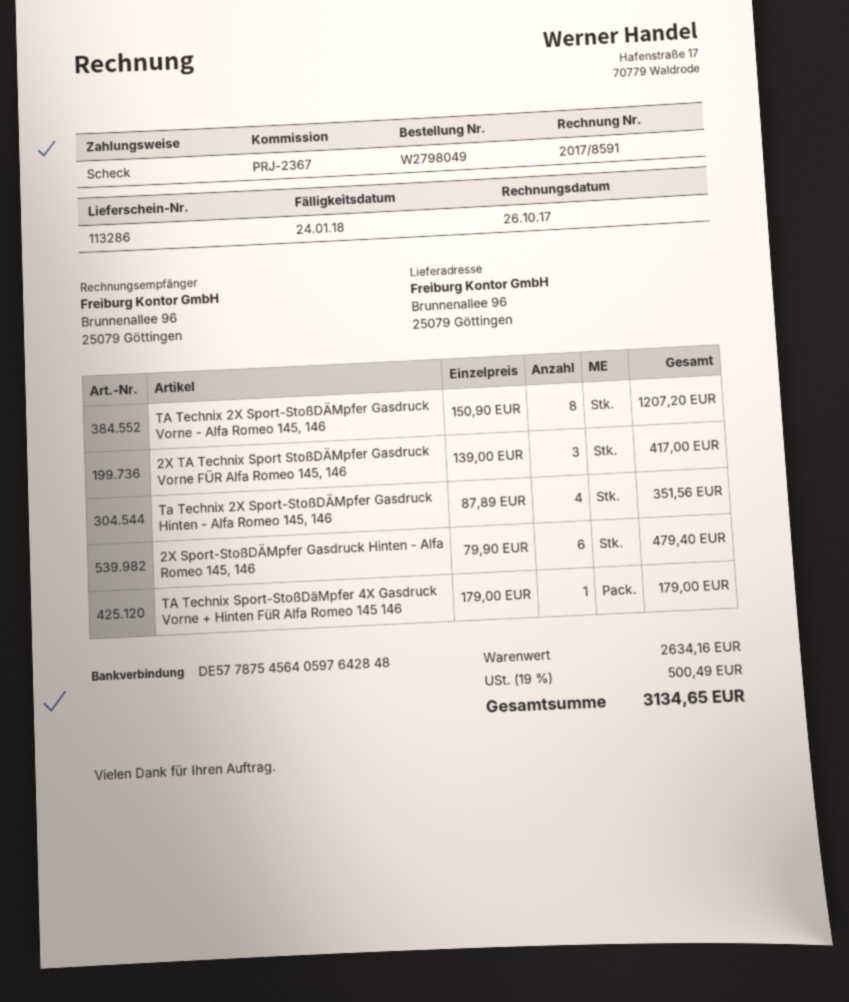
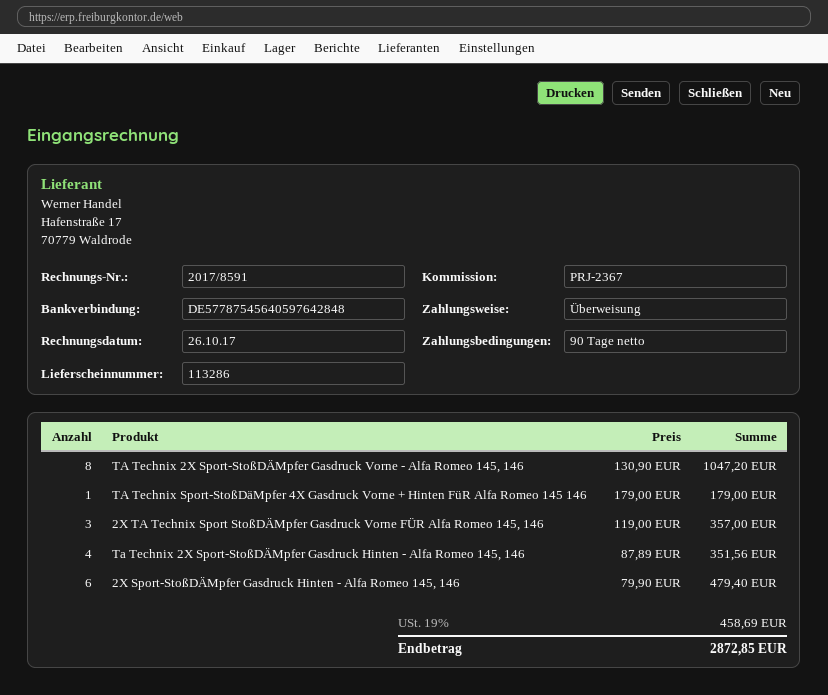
payment method: cheque -> bank transfer
TA Technix 2X Sport-StoßDÄMpfer Gasdruck Vorne - Alfa Romeo 145, 146: 8 x 150.90 = 1207.20 -> 8 x 130.90 = 1047.20
2X TA Technix Sport StoßDÄMpfer Gasdruck Vorne FÜR Alfa Romeo 145, 146: 3 x 139.00 = 417.00 -> 3 x 119.00 = 357.00
tax: 19% = 500.49 -> 19% = 458.69
total: 3134.65 -> 2872.85

